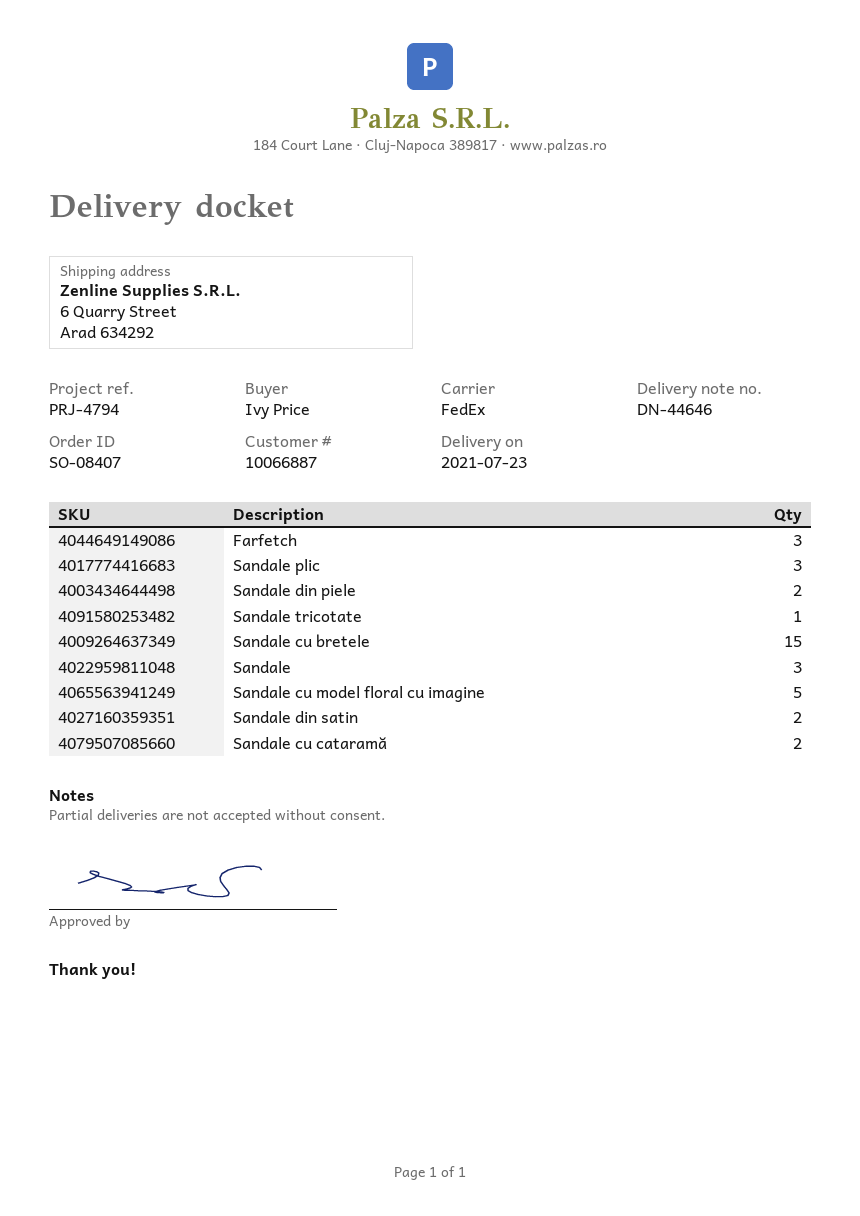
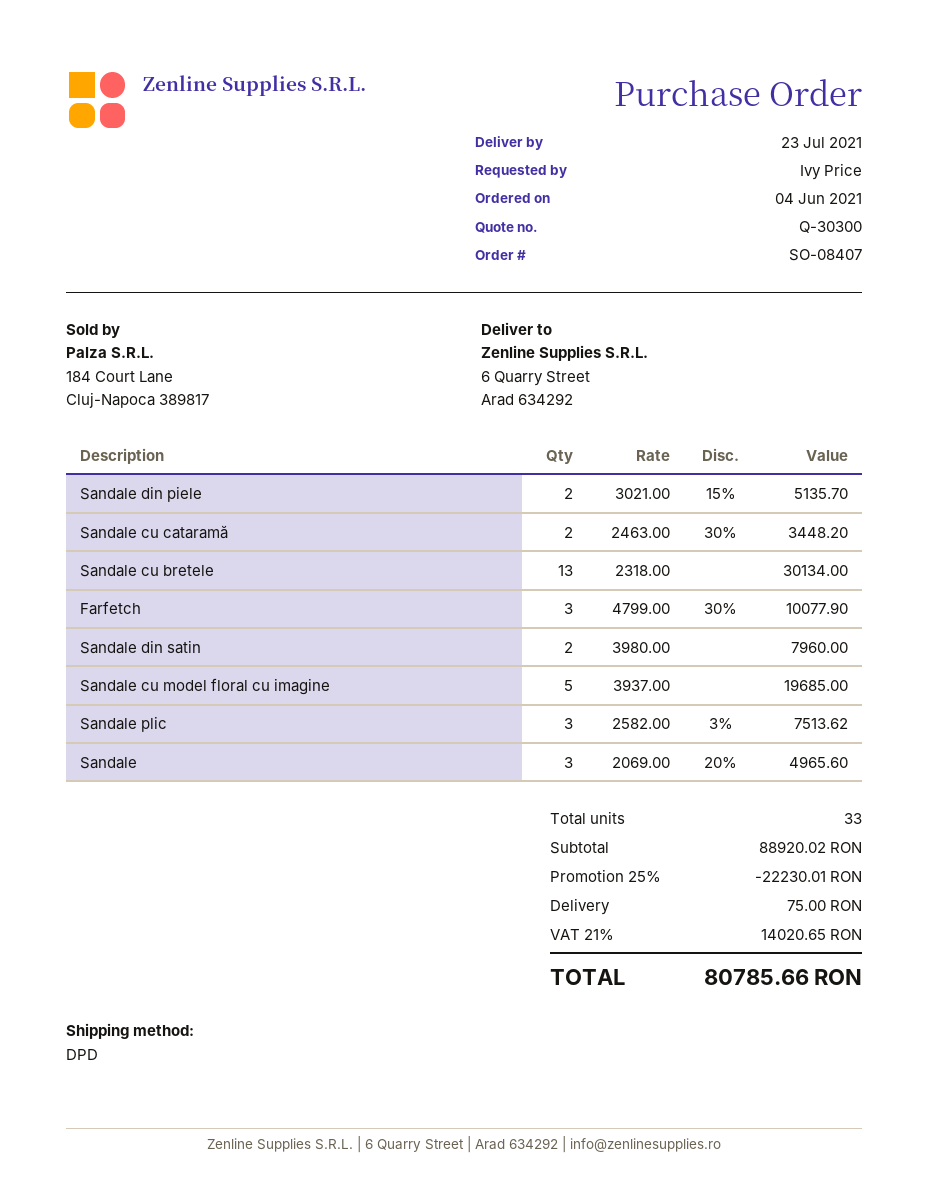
shipping method: FedEx -> DPD
Sandale tricotate: 1 -> none
Sandale cu bretele: 15 -> 13

